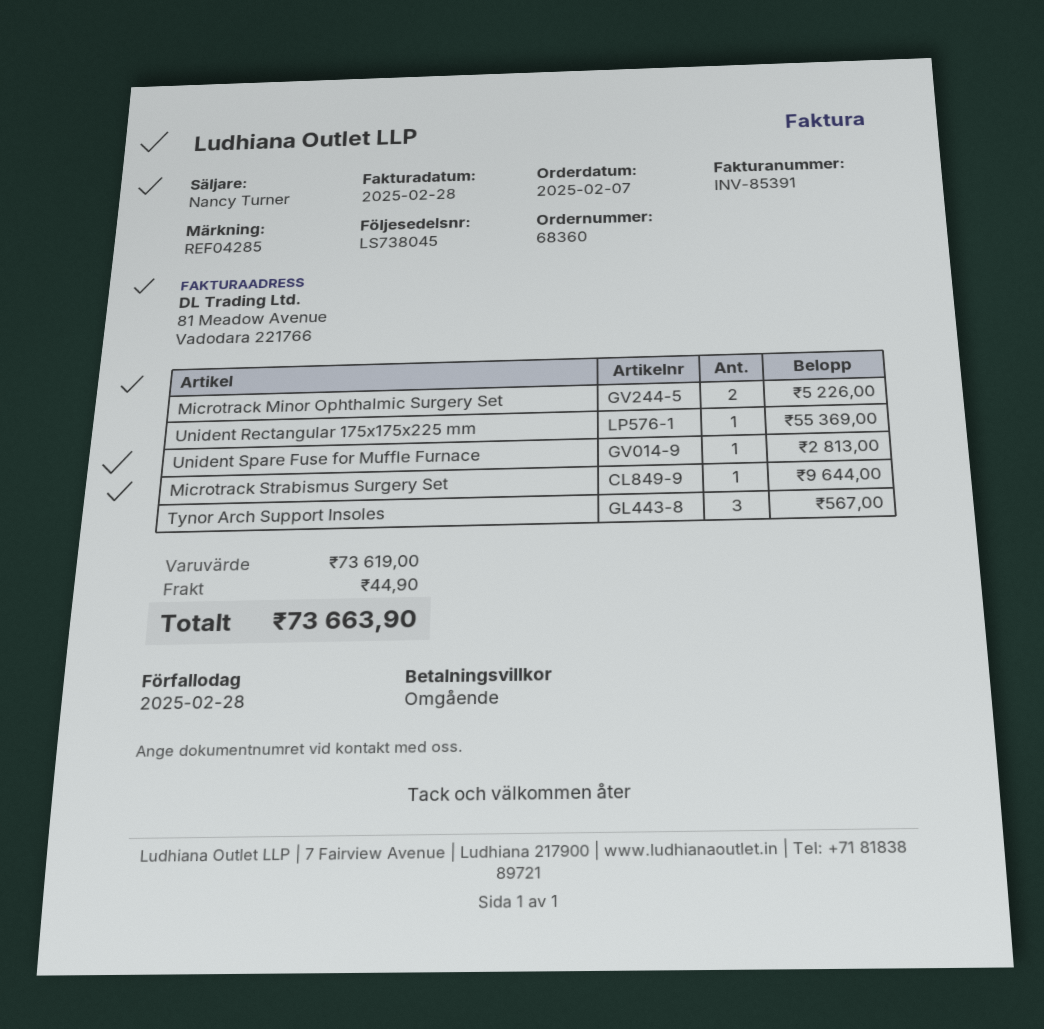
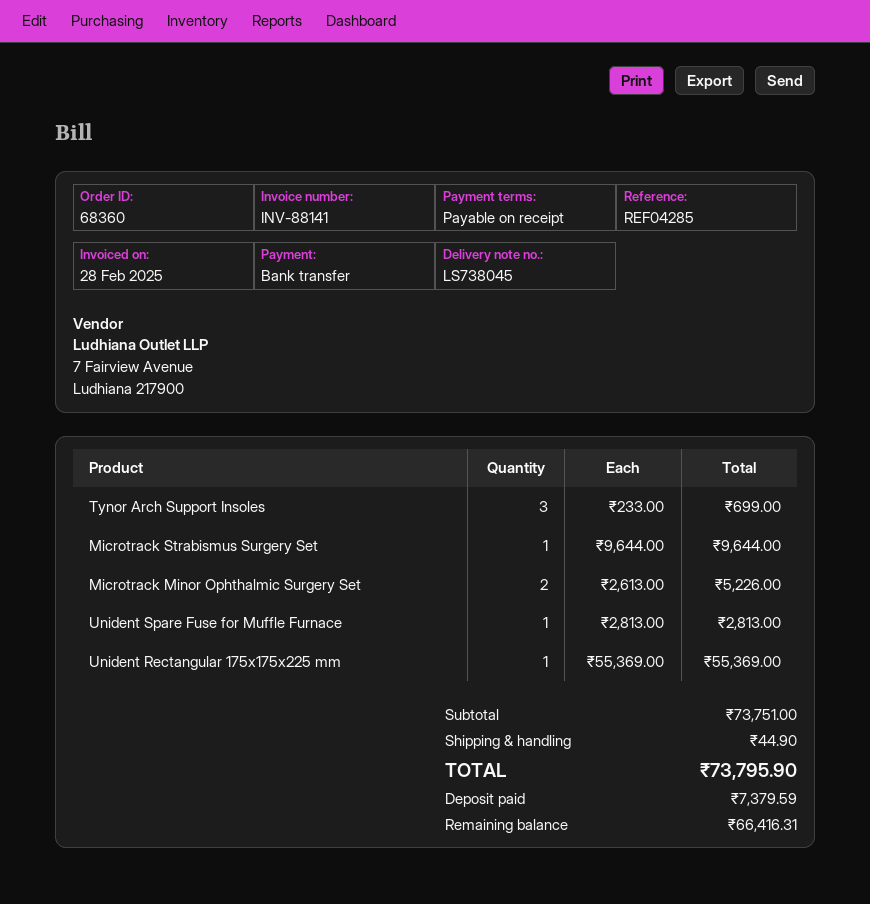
invoice number: INV-85391 -> INV-88141
Tynor Arch Support Insoles: 3 for 567.00 -> 3 for 699.00
subtotal: 73619.00 -> 73751.00
total: 73663.90 -> 73795.90

